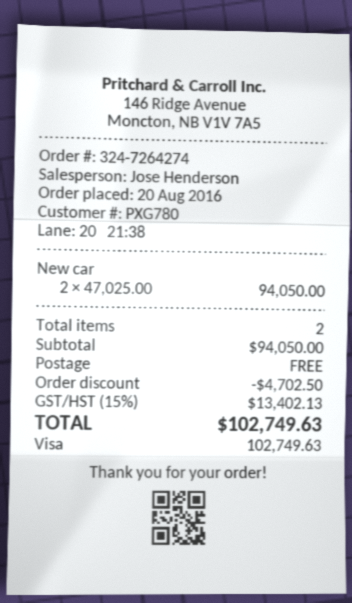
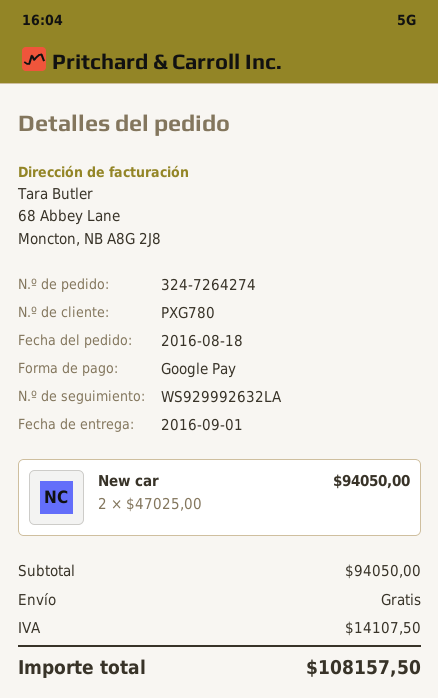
order date: 2016-08-20 -> 2016-08-18
payment method: Visa -> Google Pay
discount: 4702.50 -> none
tax: 13402.13 -> 14107.50
total: 102749.63 -> 108157.50

